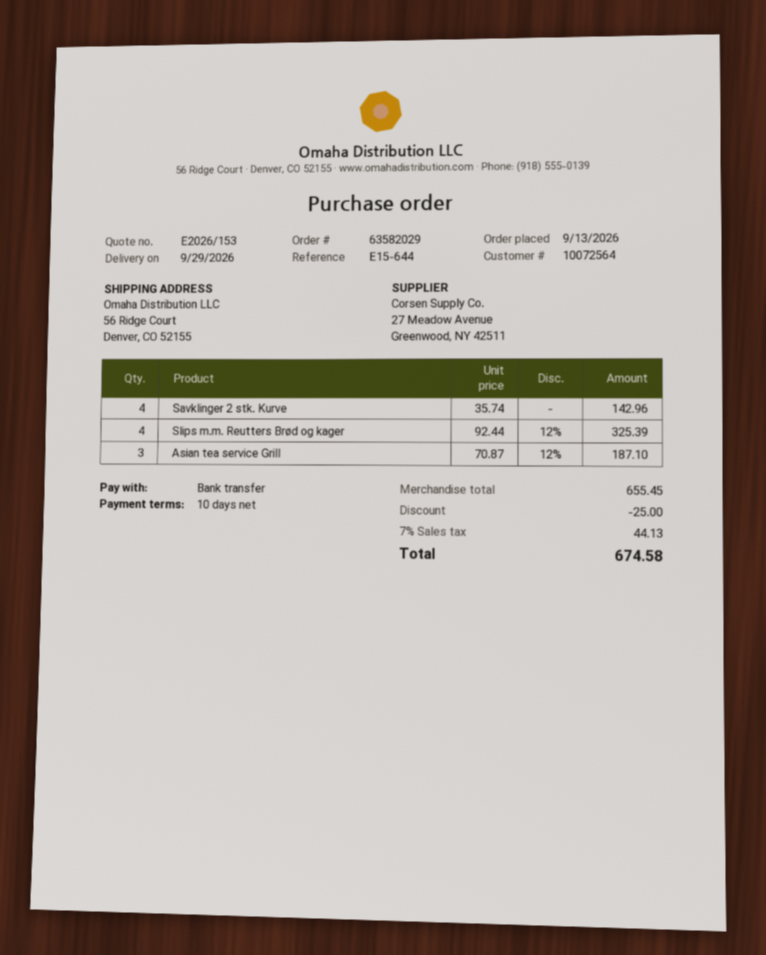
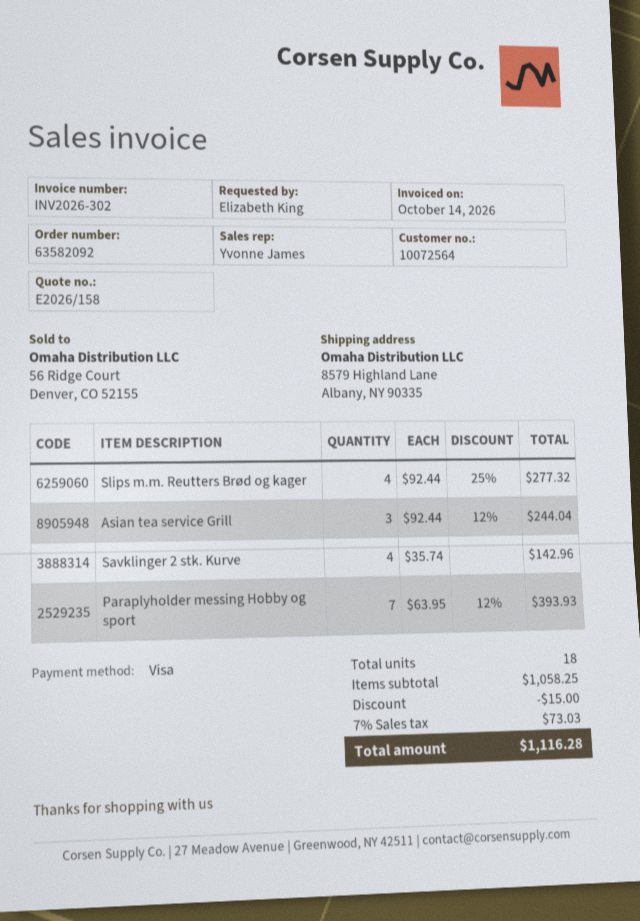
quote number: E2026/153 -> E2026/158
order number: 63582029 -> 63582092
payment method: bank transfer -> Visa
ship to: 56 Ridge Court, Denver, CO 52155 -> 8579 Highland Lane, Albany, NY 90335
Slips m.m. Reutters Brød og kager: 4 x 92.44 - 12% = 325.39 -> 4 x 92.44 - 25% = 277.32
Asian tea service Grill: 3 x 70.87 - 12% = 187.10 -> 3 x 92.44 - 12% = 244.04
Paraplyholder messing Hobby og sport: none -> 7 x 63.95 - 12% = 393.93
subtotal: 655.45 -> 1058.25
discount: 25.00 -> 15.00
tax: 7% = 44.13 -> 7% = 73.03
total: 674.58 -> 1116.28

